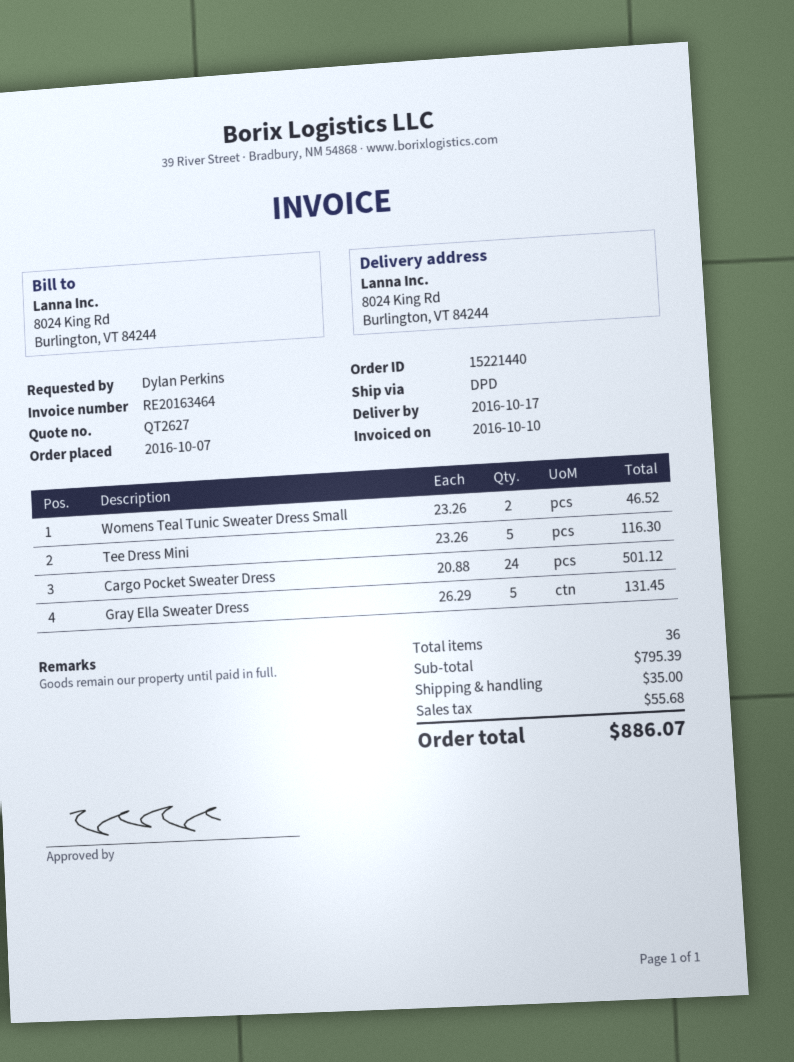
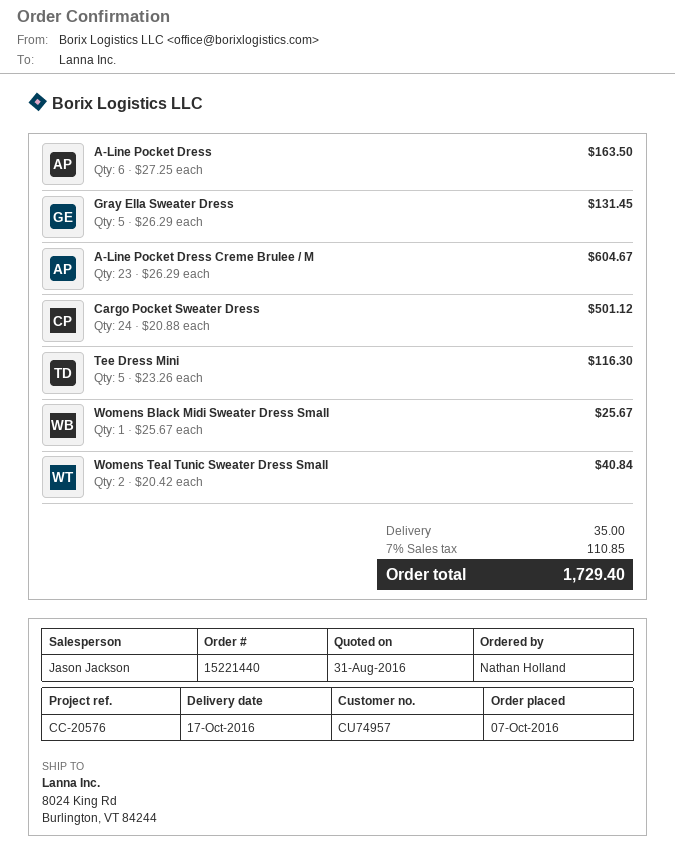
ordered by: Dylan Perkins -> Nathan Holland
Womens Teal Tunic Sweater Dress Small: 2 x 23.26 = 46.52 -> 2 x 20.42 = 40.84
A-Line Pocket Dress: none -> 6 x 27.25 = 163.50
A-Line Pocket Dress Creme Brulee / M: none -> 23 x 26.29 = 604.67
Womens Black Midi Sweater Dress Small: none -> 1 x 25.67 = 25.67
tax: 55.68 -> 110.85
total: 886.07 -> 1729.40

